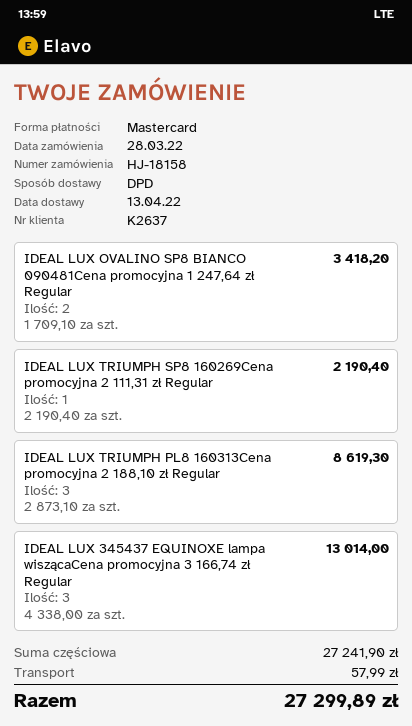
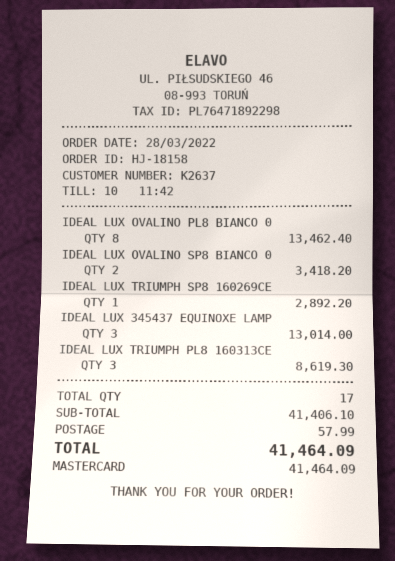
IDEAL LUX TRIUMPH SP8 160269Cena promocyjna 2 111,31 zł Regular: 1 for 2190.40 -> 1 for 2892.20
IDEAL LUX OVALINO PL8 BIANCO 0: none -> 8 for 13462.40
subtotal: 27241.90 -> 41406.10
total: 27299.89 -> 41464.09

